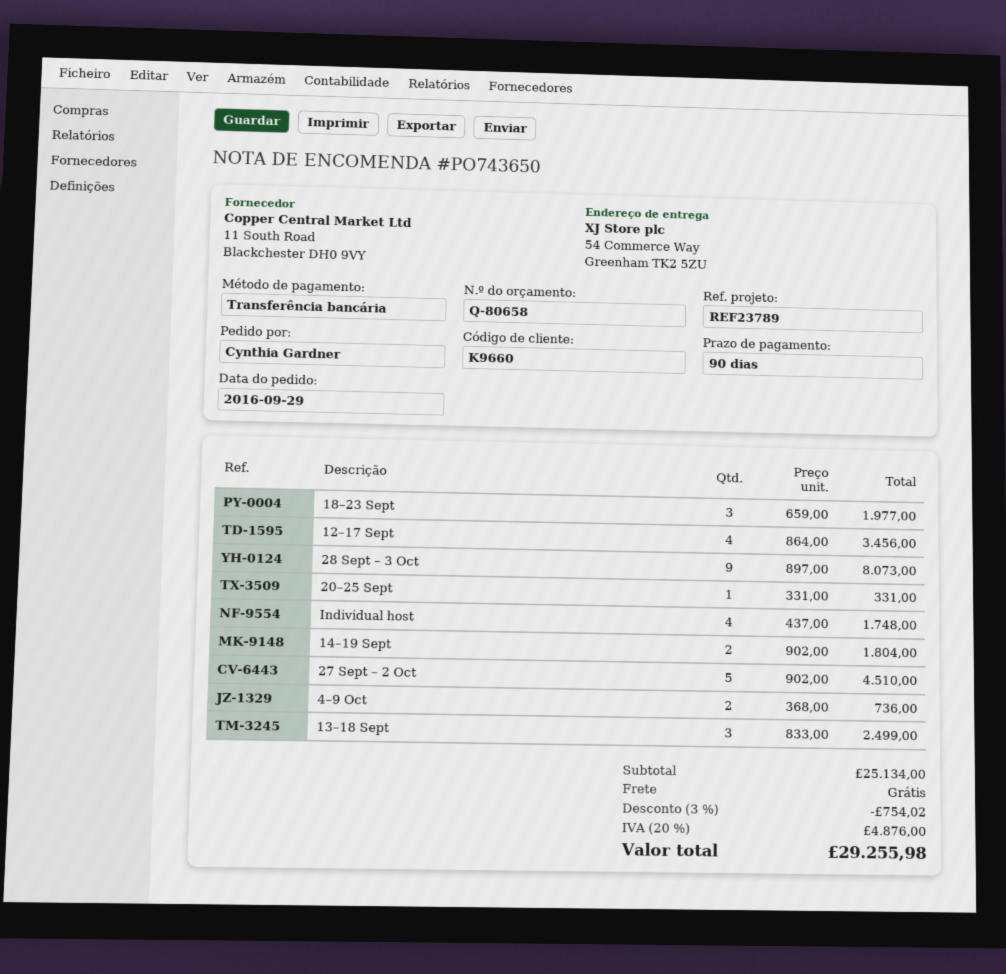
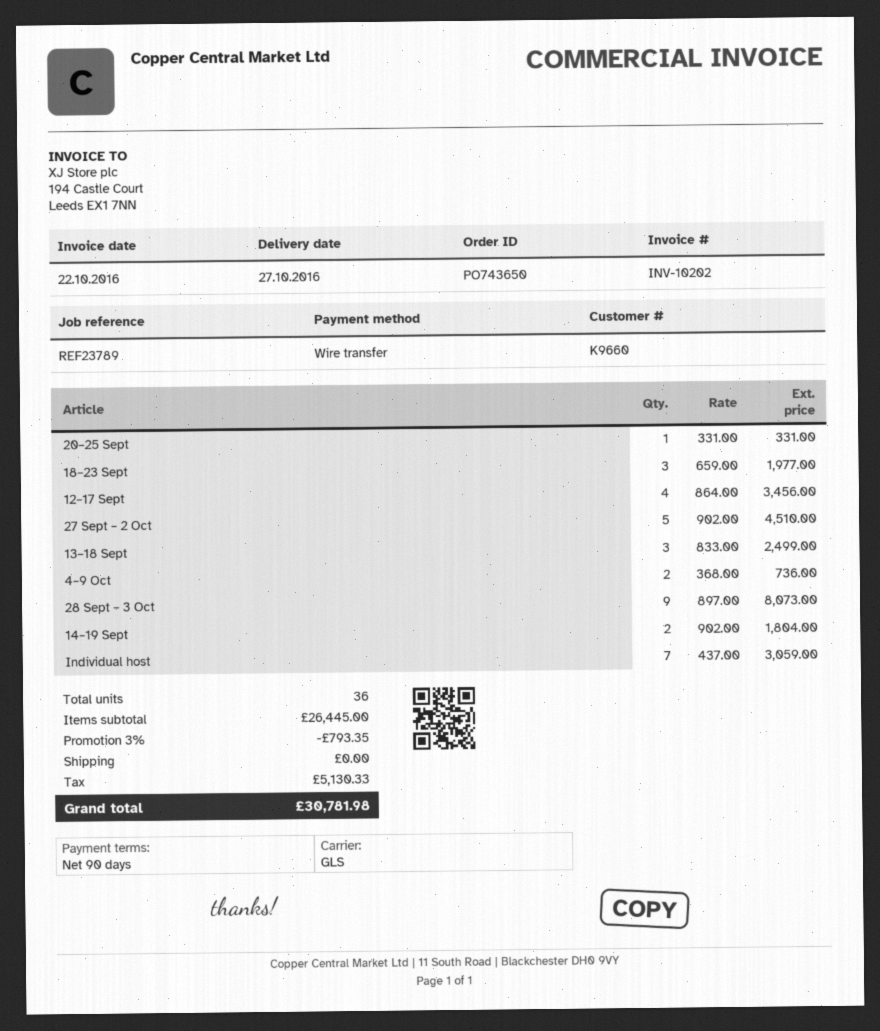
Individual host: 4 x 437.00 = 1748.00 -> 7 x 437.00 = 3059.00
subtotal: 25134.00 -> 26445.00
discount: 3% = 754.02 -> 3% = 793.35
tax: 4876.00 -> 5130.33
total: 29255.98 -> 30781.98

